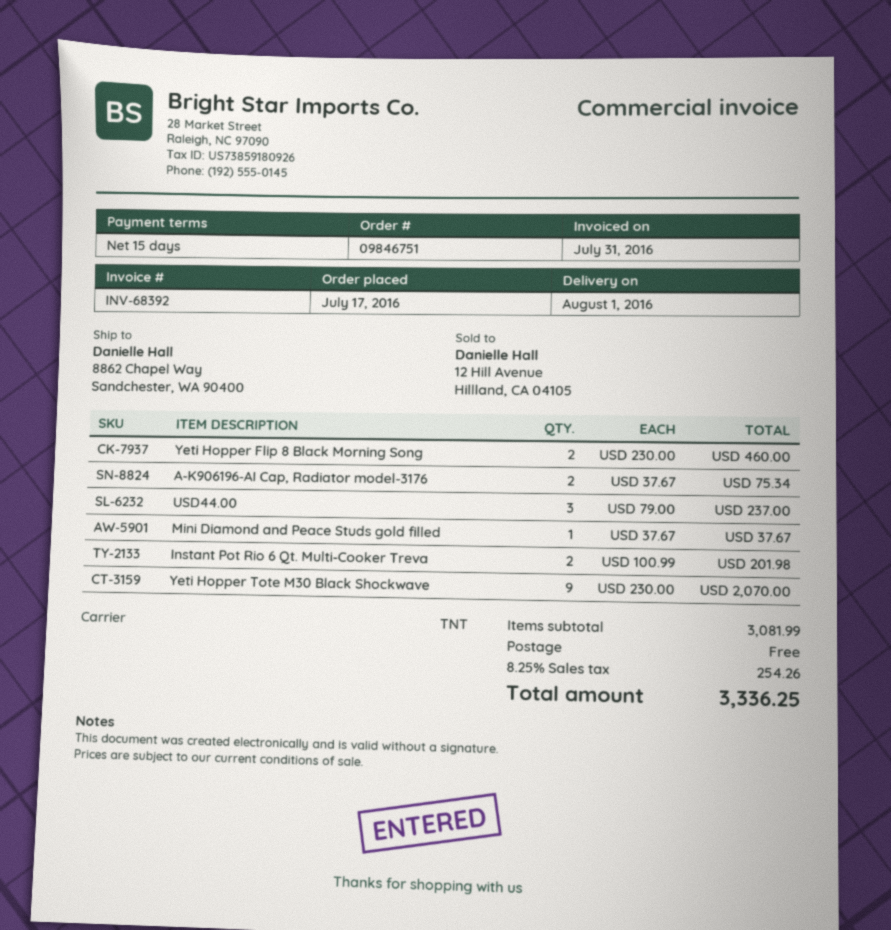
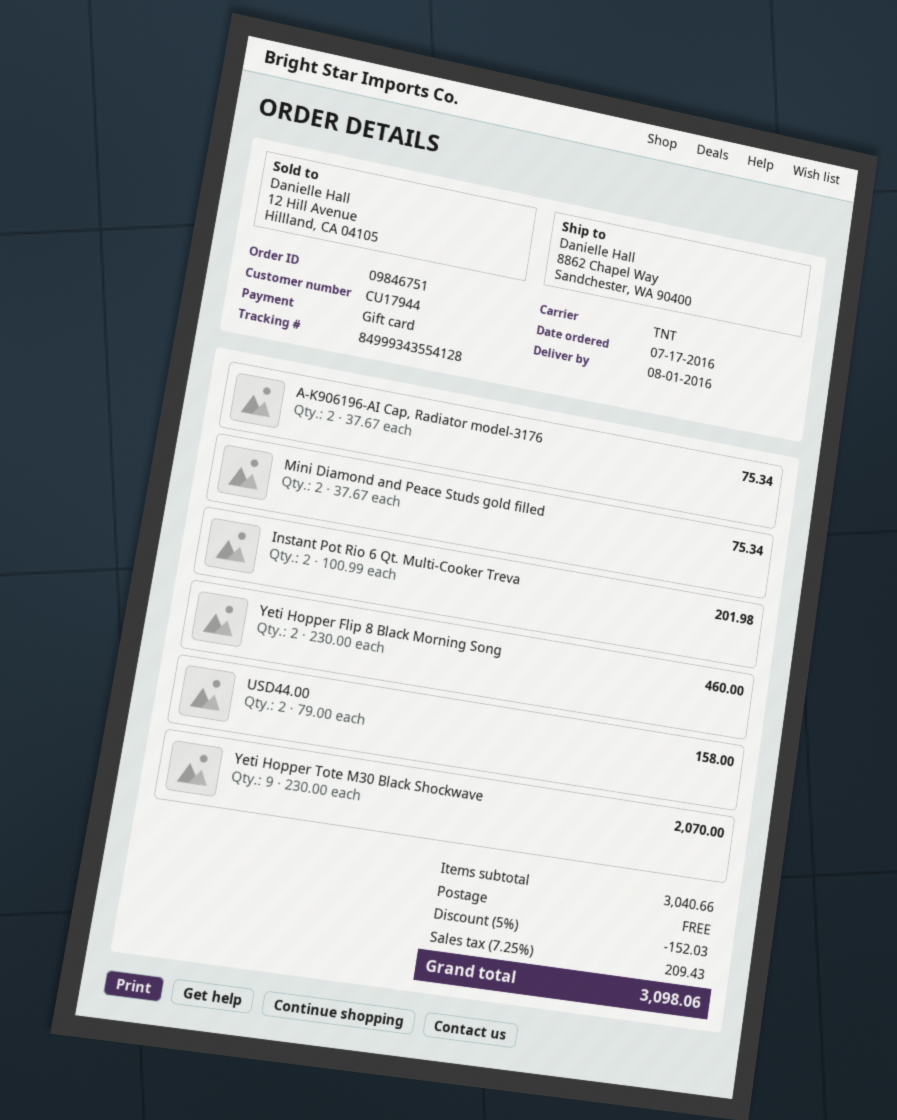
USD44.00: 3 x 79.00 = 237.00 -> 2 x 79.00 = 158.00
Mini Diamond and Peace Studs gold filled: 1 x 37.67 = 37.67 -> 2 x 37.67 = 75.34
subtotal: 3081.99 -> 3040.66
discount: none -> 5% = 152.03
tax: 8.25% = 254.26 -> 7.25% = 209.43
total: 3336.25 -> 3098.06

